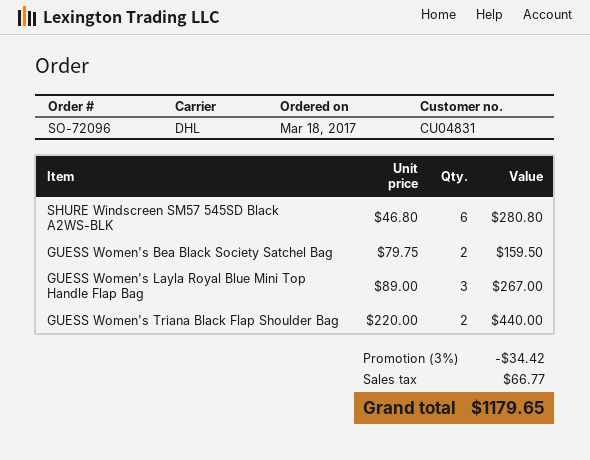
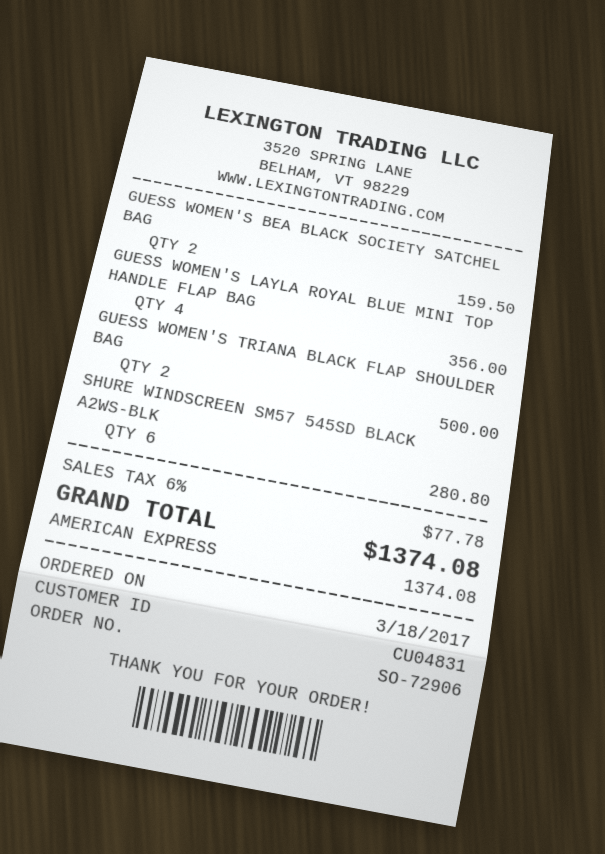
order number: SO-72096 -> SO-72906
GUESS Women's Layla Royal Blue Mini Top Handle Flap Bag: 3 for 267.00 -> 4 for 356.00
GUESS Women's Triana Black Flap Shoulder Bag: 2 for 440.00 -> 2 for 500.00
discount: 3% = 34.42 -> none
tax: 66.77 -> 77.78
total: 1179.65 -> 1374.08

